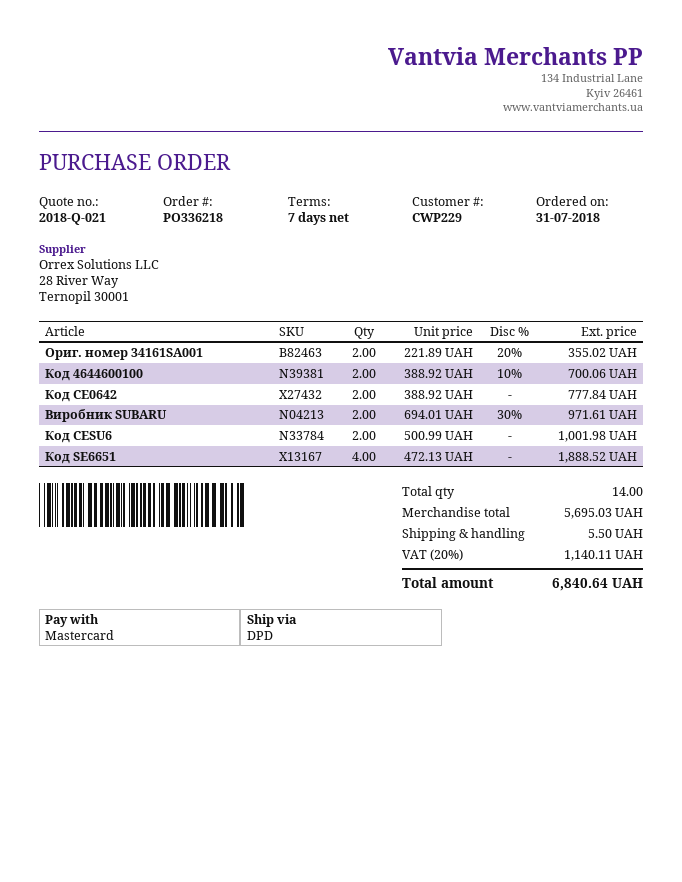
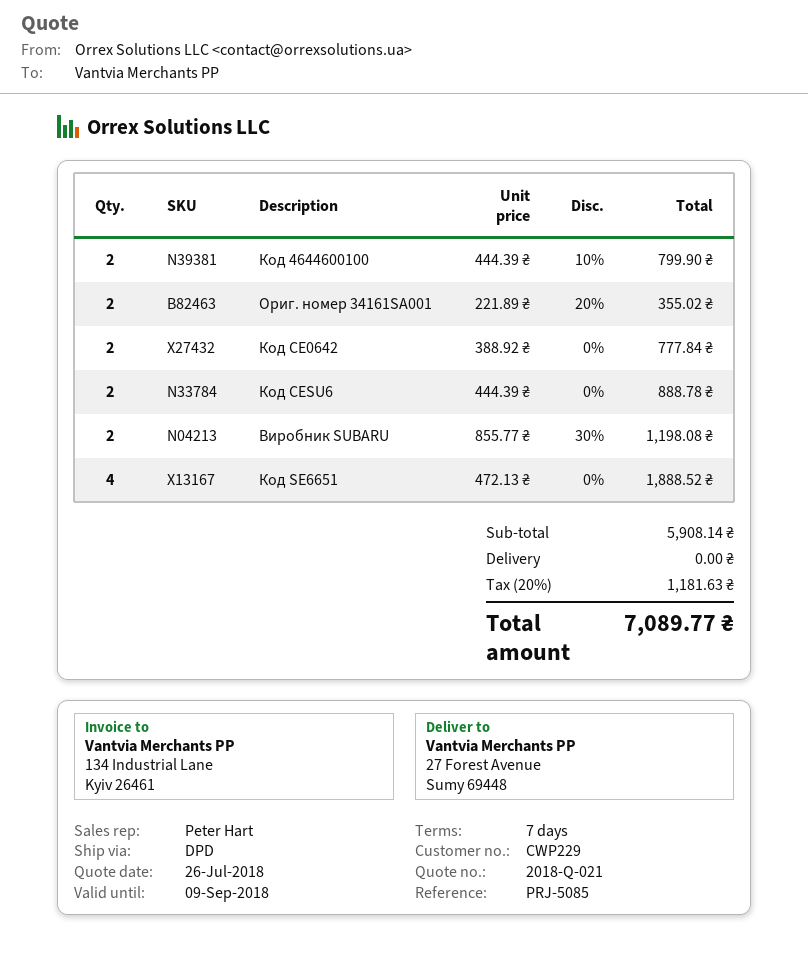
Код 4644600100: 2 x 388.92 - 10% = 700.06 -> 2 x 444.39 - 10% = 799.90
Виробник SUBARU: 2 x 694.01 - 30% = 971.61 -> 2 x 855.77 - 30% = 1198.08
Код CESU6: 2 x 500.99 = 1001.98 -> 2 x 444.39 = 888.78
subtotal: 5695.03 -> 5908.14
shipping: 5.50 -> 0.00
tax: 20% = 1140.11 -> 20% = 1181.63
total: 6840.64 -> 7089.77

